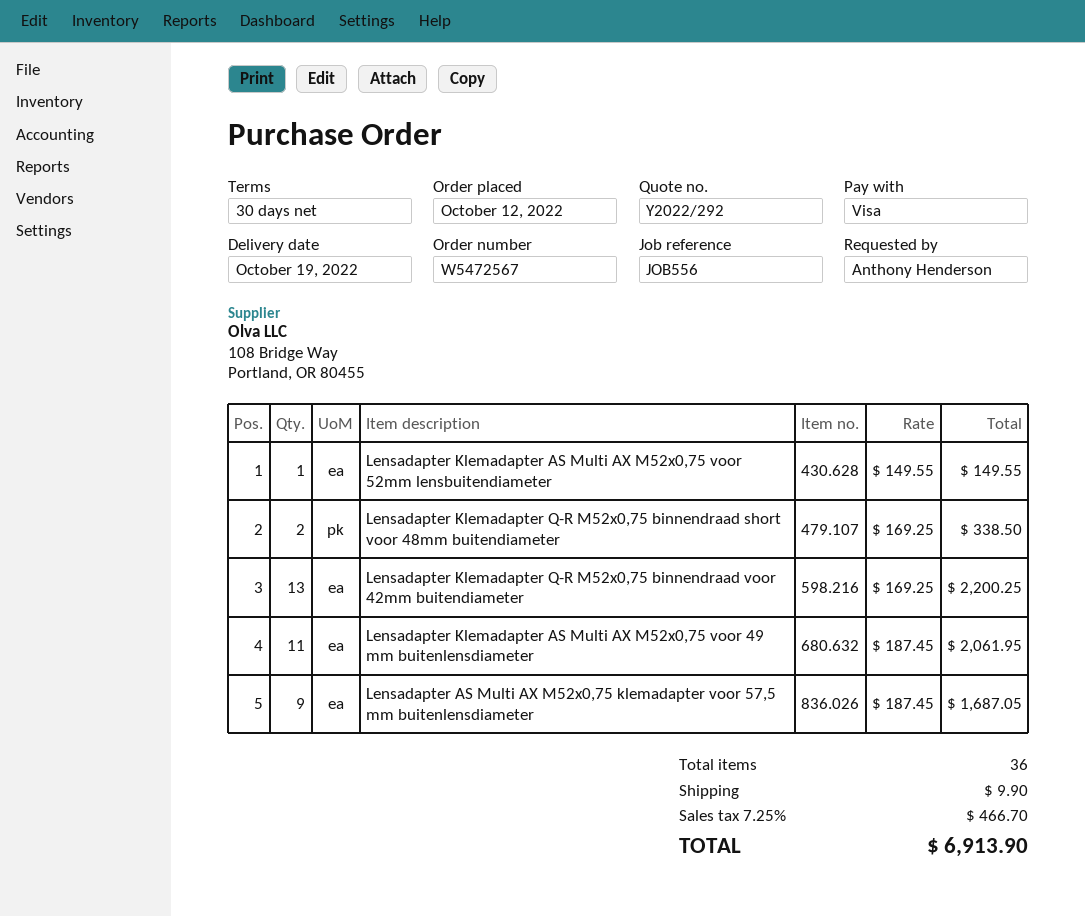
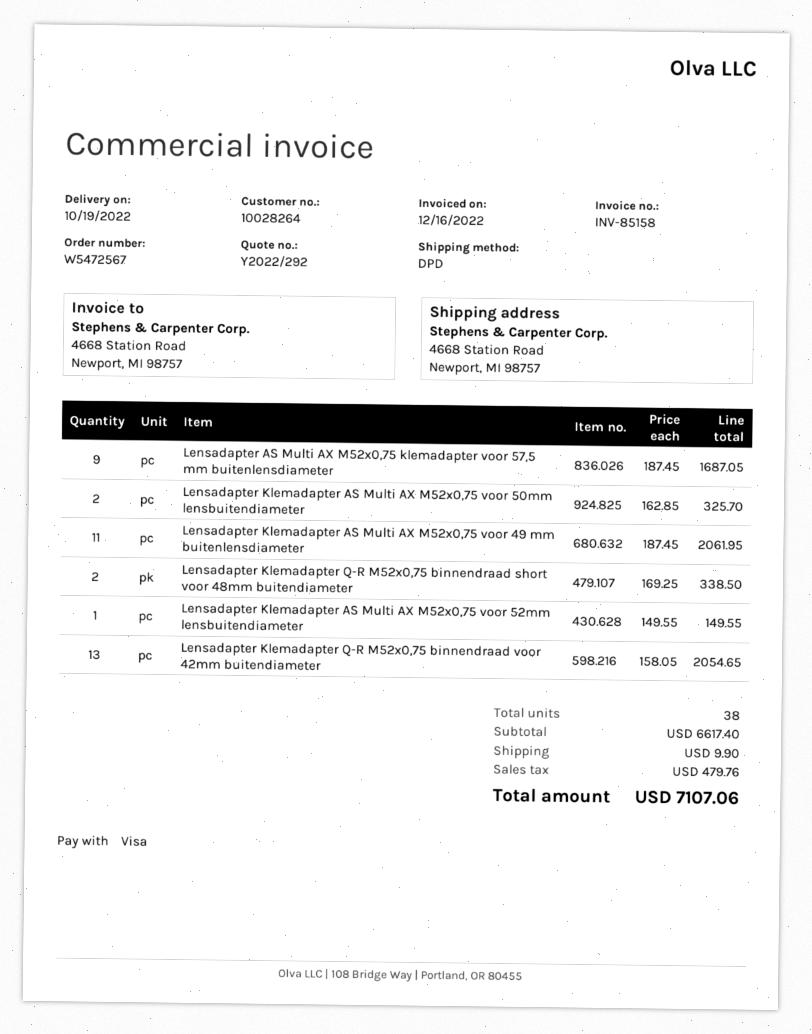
Lensadapter Klemadapter Q-R M52x0,75 binnendraad voor 42mm buitendiameter: 13 x 169.25 = 2200.25 -> 13 x 158.05 = 2054.65
Lensadapter Klemadapter AS Multi AX M52x0,75 voor 50mm lensbuitendiameter: none -> 2 x 162.85 = 325.70
total quantity: 36 -> 38
tax: 466.70 -> 479.76
total: 6913.90 -> 7107.06

